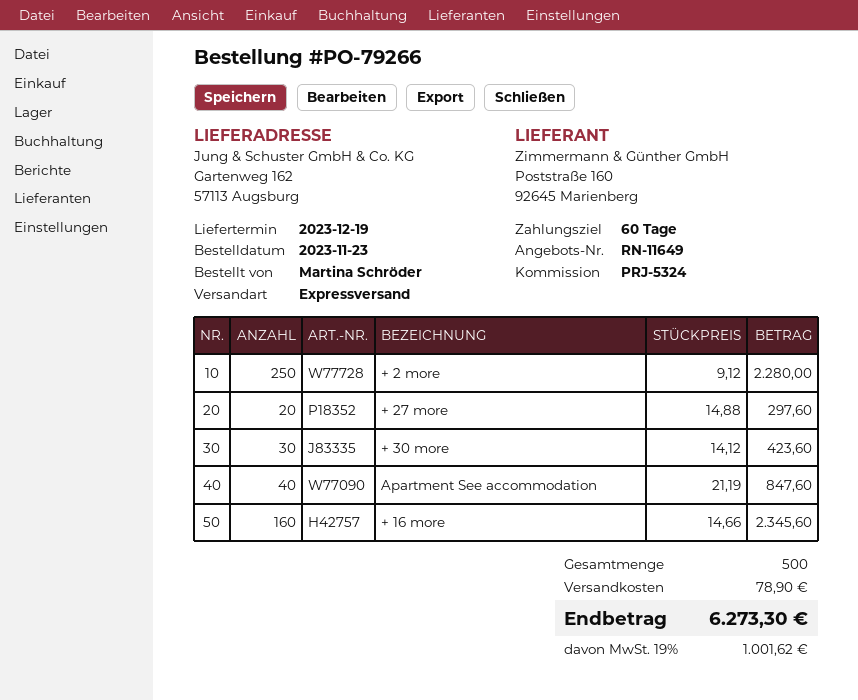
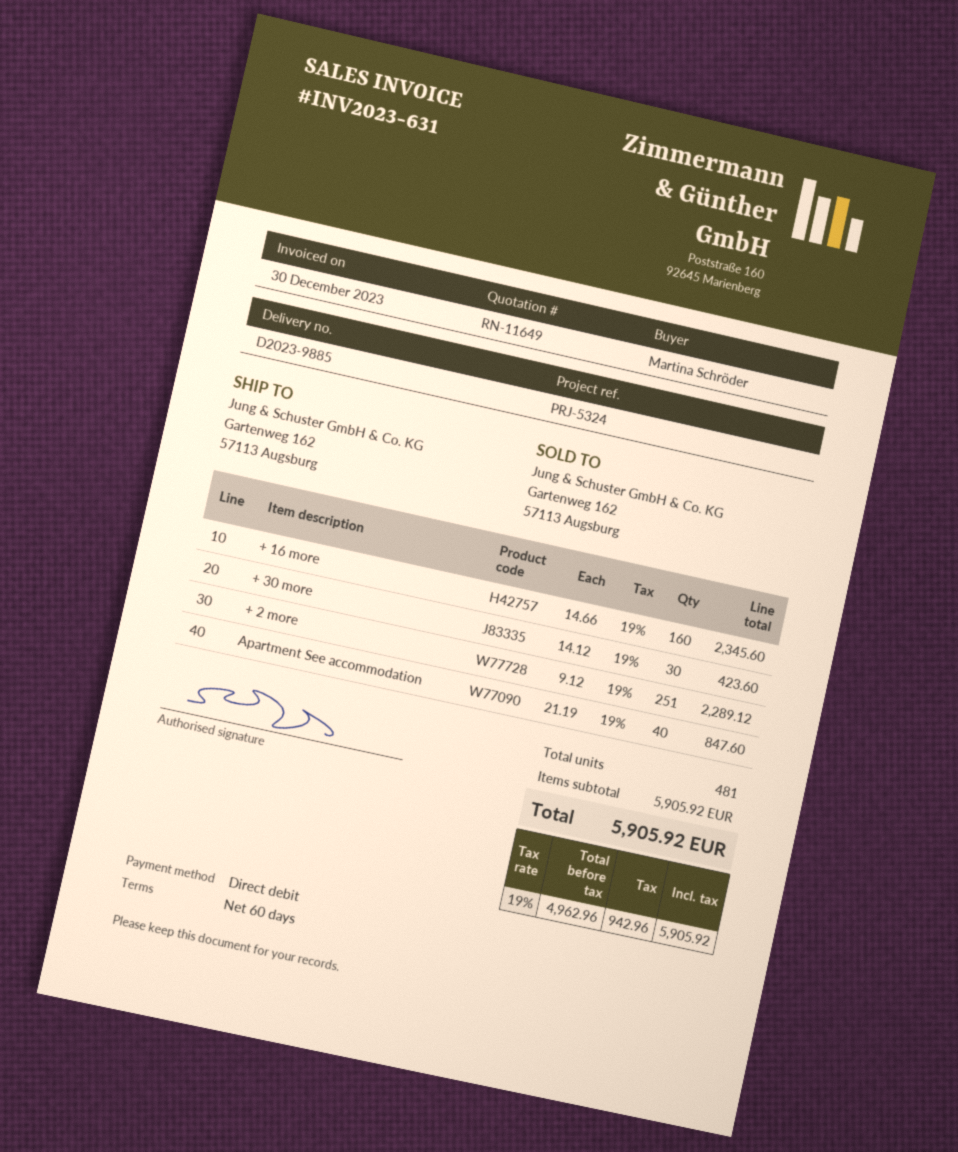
+ 2 more: 250 x 9.12 = 2280.00 -> 251 x 9.12 = 2289.12
+ 27 more: 20 x 14.88 = 297.60 -> none
total quantity: 500 -> 481
shipping: 78.90 -> none
tax: 19% = 1001.62 -> 19% = 942.96
total: 6273.30 -> 5905.92

